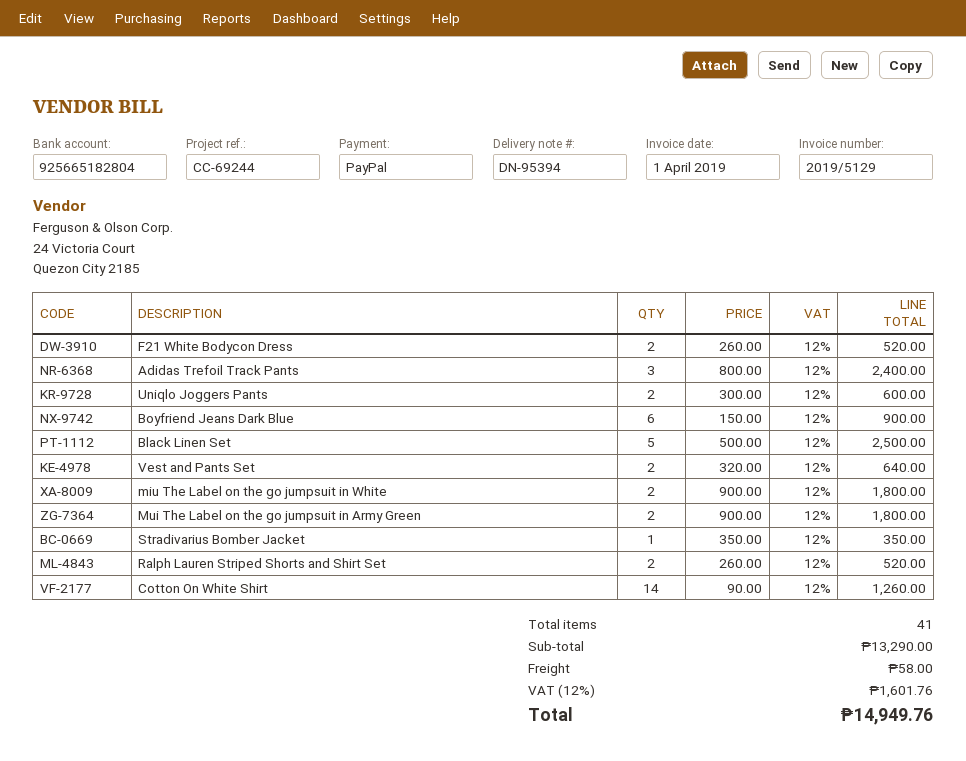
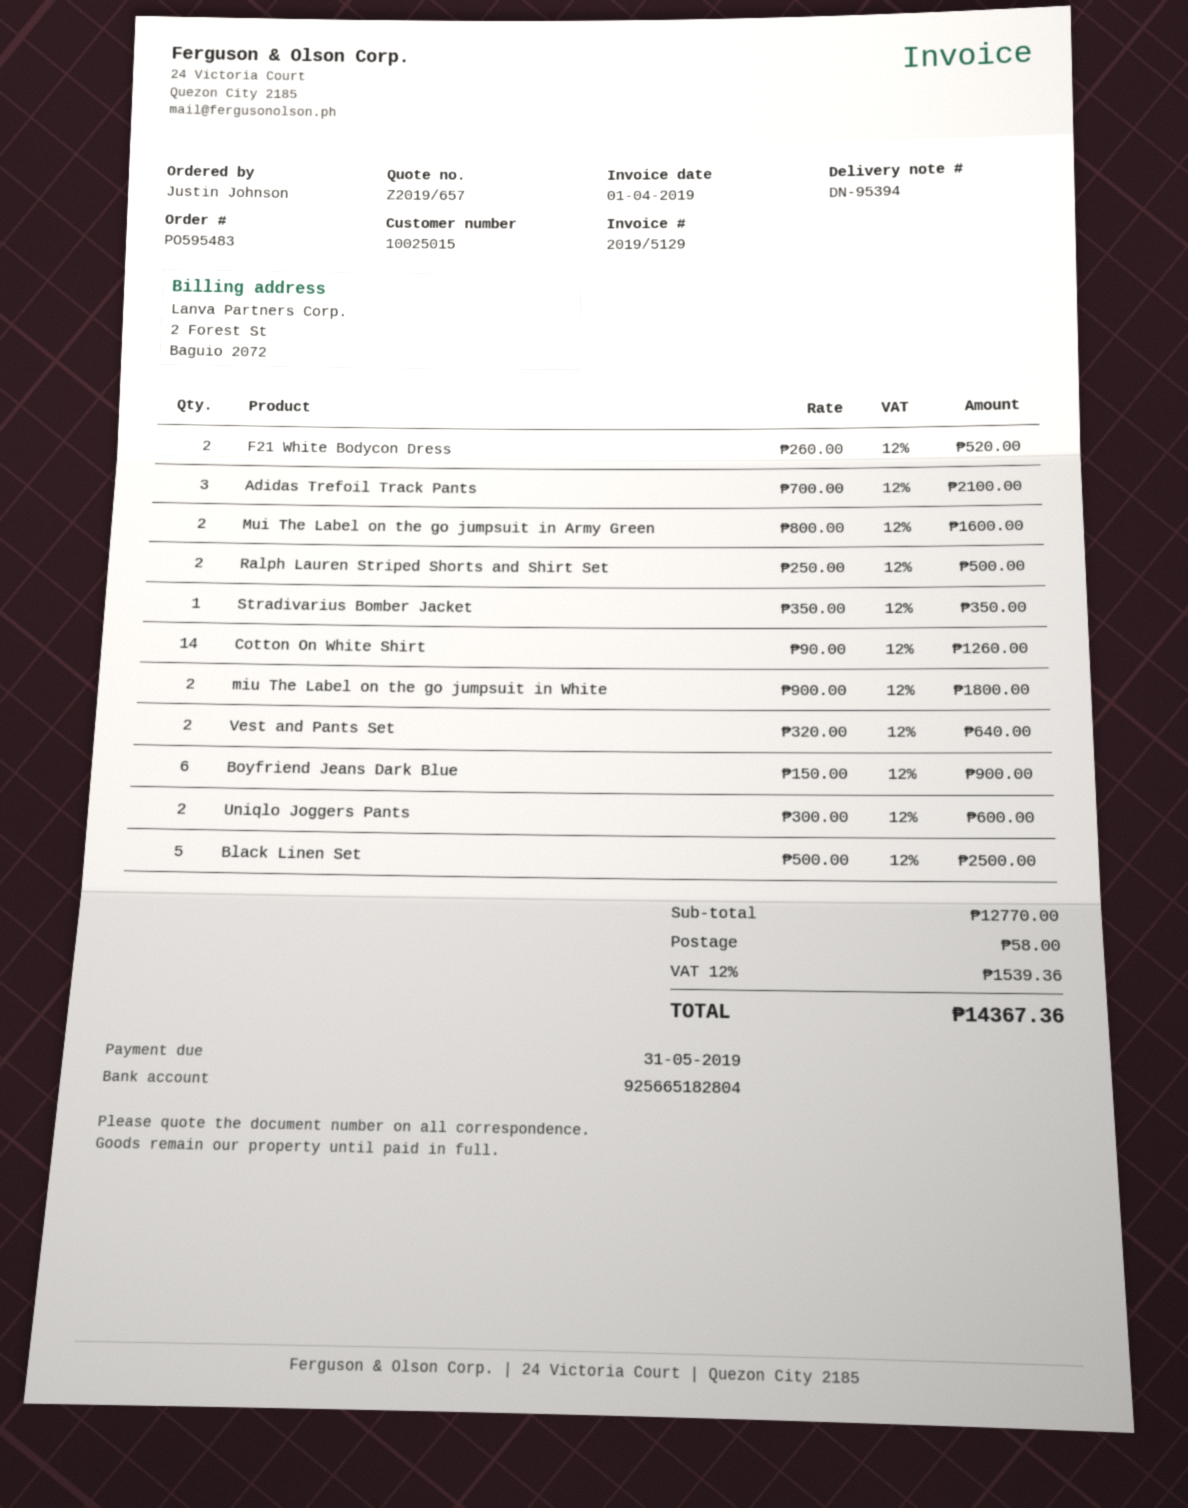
Adidas Trefoil Track Pants: 3 x 800.00 = 2400.00 -> 3 x 700.00 = 2100.00
Mui The Label on the go jumpsuit in Army Green: 2 x 900.00 = 1800.00 -> 2 x 800.00 = 1600.00
Ralph Lauren Striped Shorts and Shirt Set: 2 x 260.00 = 520.00 -> 2 x 250.00 = 500.00
subtotal: 13290.00 -> 12770.00
tax: 12% = 1601.76 -> 12% = 1539.36
total: 14949.76 -> 14367.36

